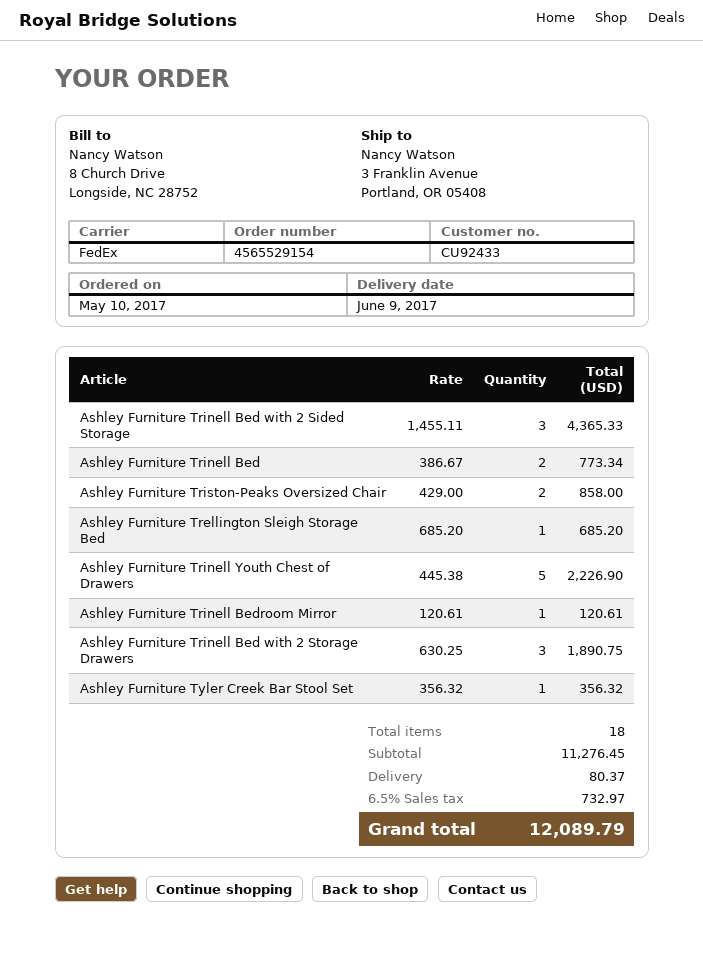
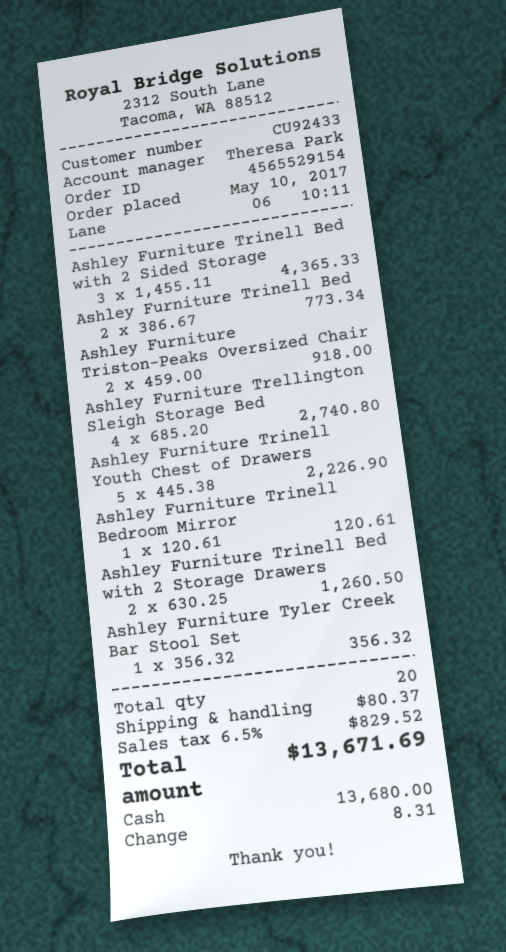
Ashley Furniture Triston-Peaks Oversized Chair: 2 x 429.00 = 858.00 -> 2 x 459.00 = 918.00
Ashley Furniture Trellington Sleigh Storage Bed: 1 x 685.20 = 685.20 -> 4 x 685.20 = 2740.80
Ashley Furniture Trinell Bed with 2 Storage Drawers: 3 x 630.25 = 1890.75 -> 2 x 630.25 = 1260.50
total quantity: 18 -> 20
tax: 6.5% = 732.97 -> 6.5% = 829.52
total: 12089.79 -> 13671.69

